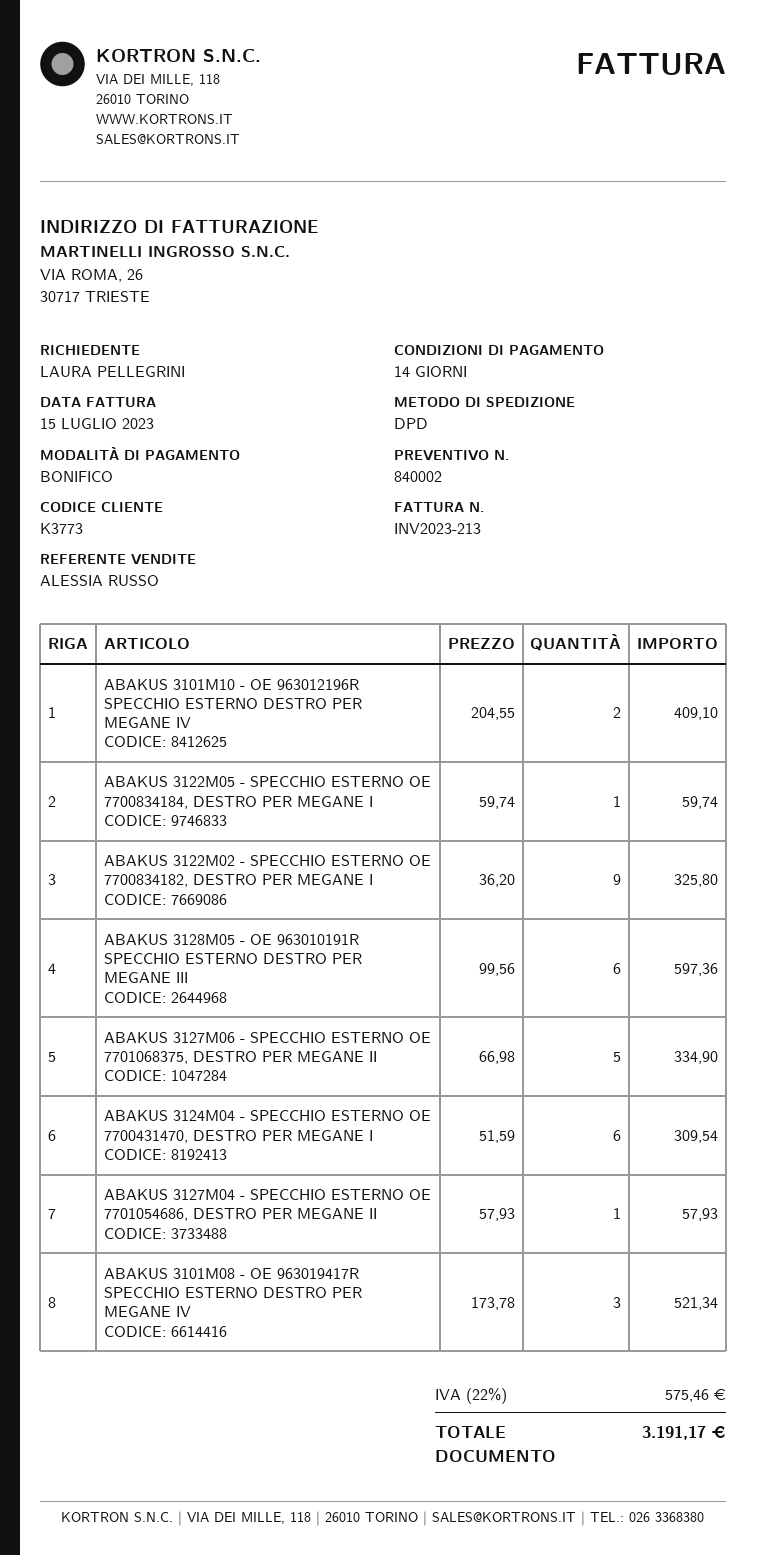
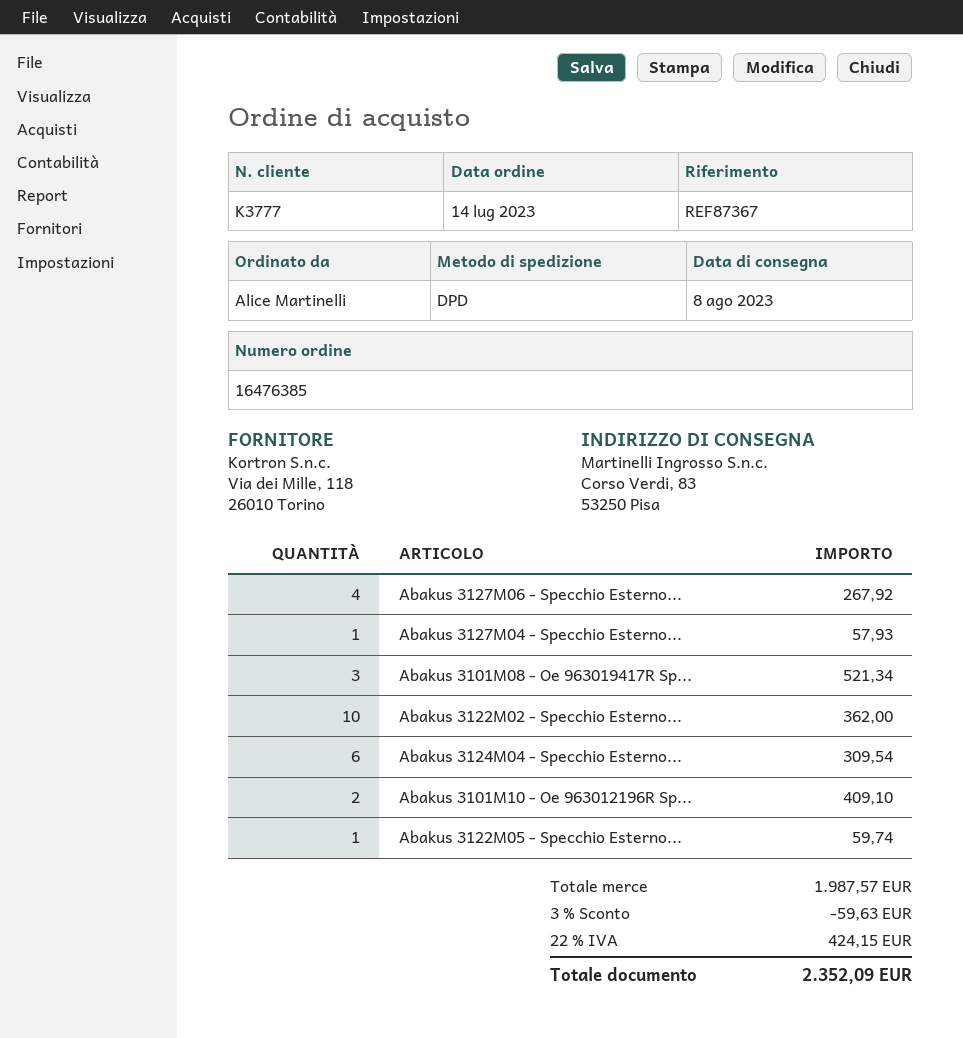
customer number: K3773 -> K3777
ordered by: LAURA PELLEGRINI -> Alice Martinelli
ABAKUS 3122M02 - SPECCHIO ESTERNO OE 7700834182, DESTRO PER MEGANE I: 9 for 325.80 -> 10 for 362.00
ABAKUS 3128M05 - OE 963010191R SPECCHIO ESTERNO DESTRO PER MEGANE III: 6 for 597.36 -> none
ABAKUS 3127M06 - SPECCHIO ESTERNO OE 7701068375, DESTRO PER MEGANE II: 5 for 334.90 -> 4 for 267.92
discount: none -> 3% = 59.63
tax: 22% = 575.46 -> 22% = 424.15
total: 3191.17 -> 2352.09

